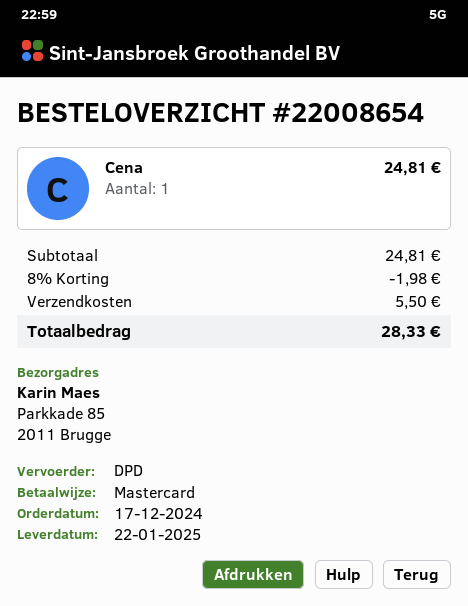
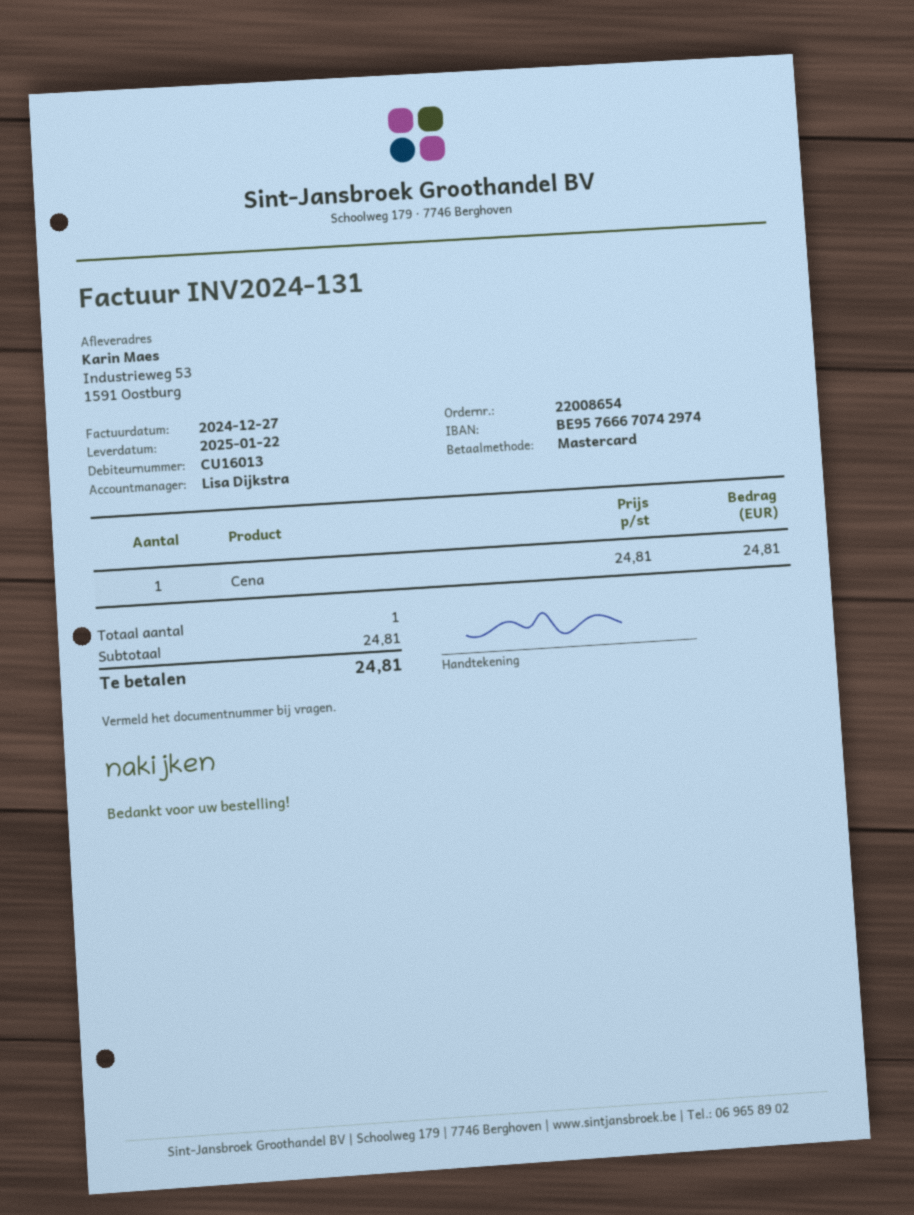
ship to: Parkkade 85, 2011 Brugge -> Industrieweg 53, 1591 Oostburg
discount: 8% = 1.98 -> none
shipping: 5.50 -> none
total: 28.33 -> 24.81

